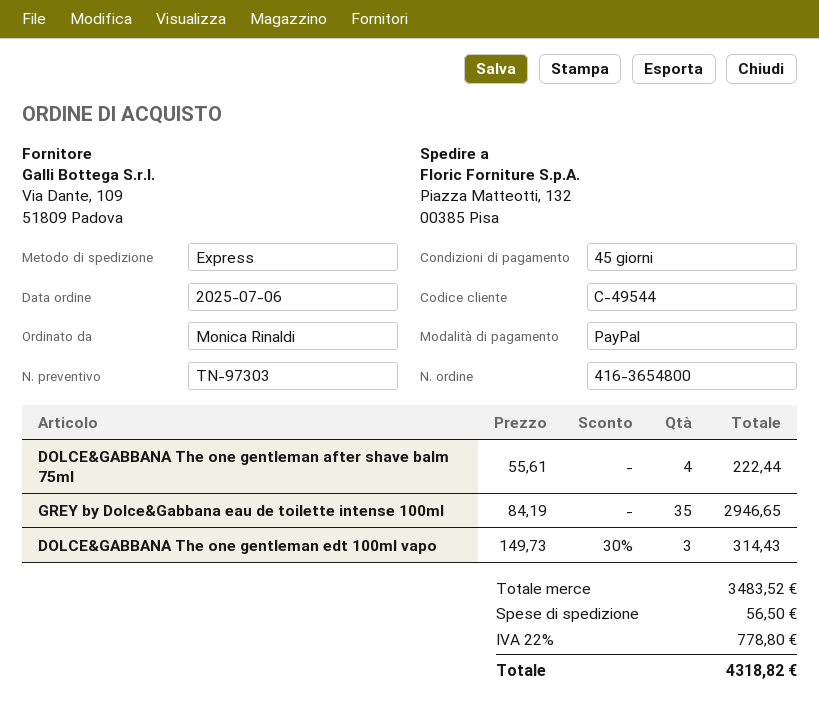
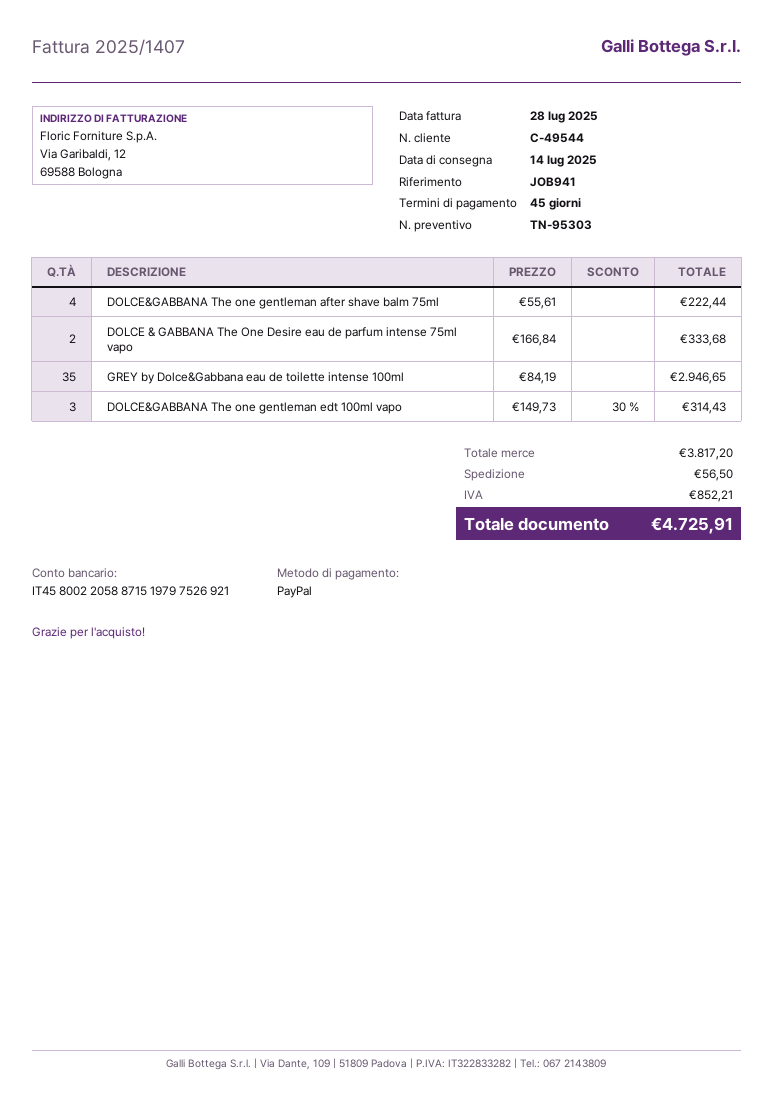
quote number: TN-97303 -> TN-95303
DOLCE & GABBANA The One Desire eau de parfum intense 75ml vapo: none -> 2 x 166.84 = 333.68
subtotal: 3483.52 -> 3817.20
tax: 778.80 -> 852.21
total: 4318.82 -> 4725.91

